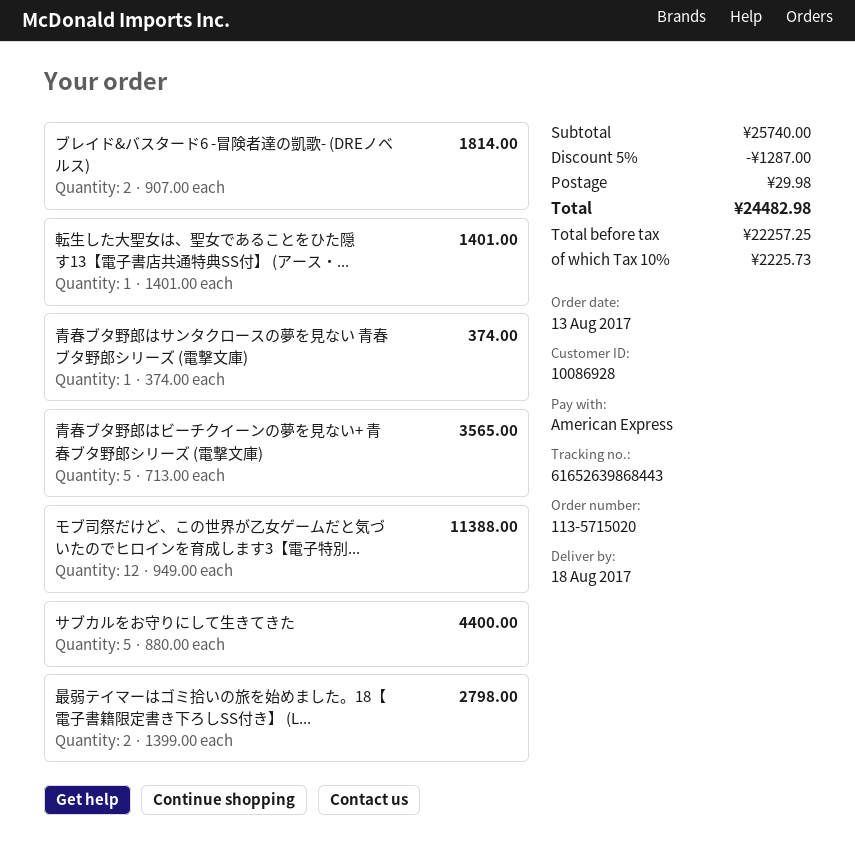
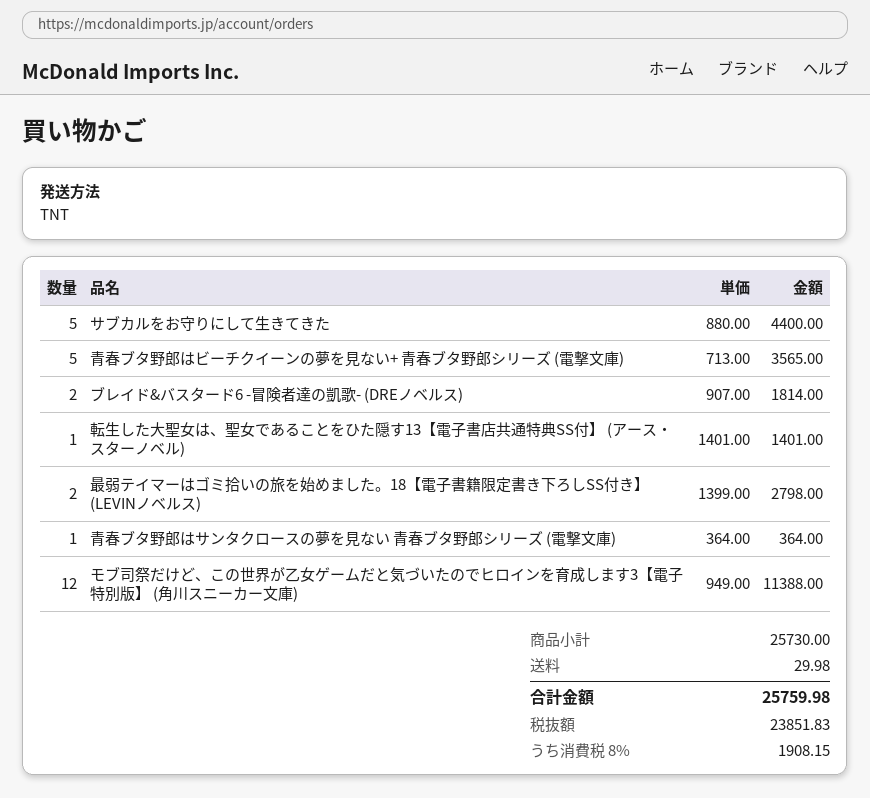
青春ブタ野郎はサンタクロースの夢を見ない 青春ブタ野郎シリーズ (電撃文庫): 1 x 374.00 = 374.00 -> 1 x 364.00 = 364.00
subtotal: 25740.00 -> 25730.00
discount: 5% = 1287.00 -> none
net: 22257.25 -> 23851.83
tax: 10% = 2225.73 -> 8% = 1908.15
total: 24482.98 -> 25759.98

